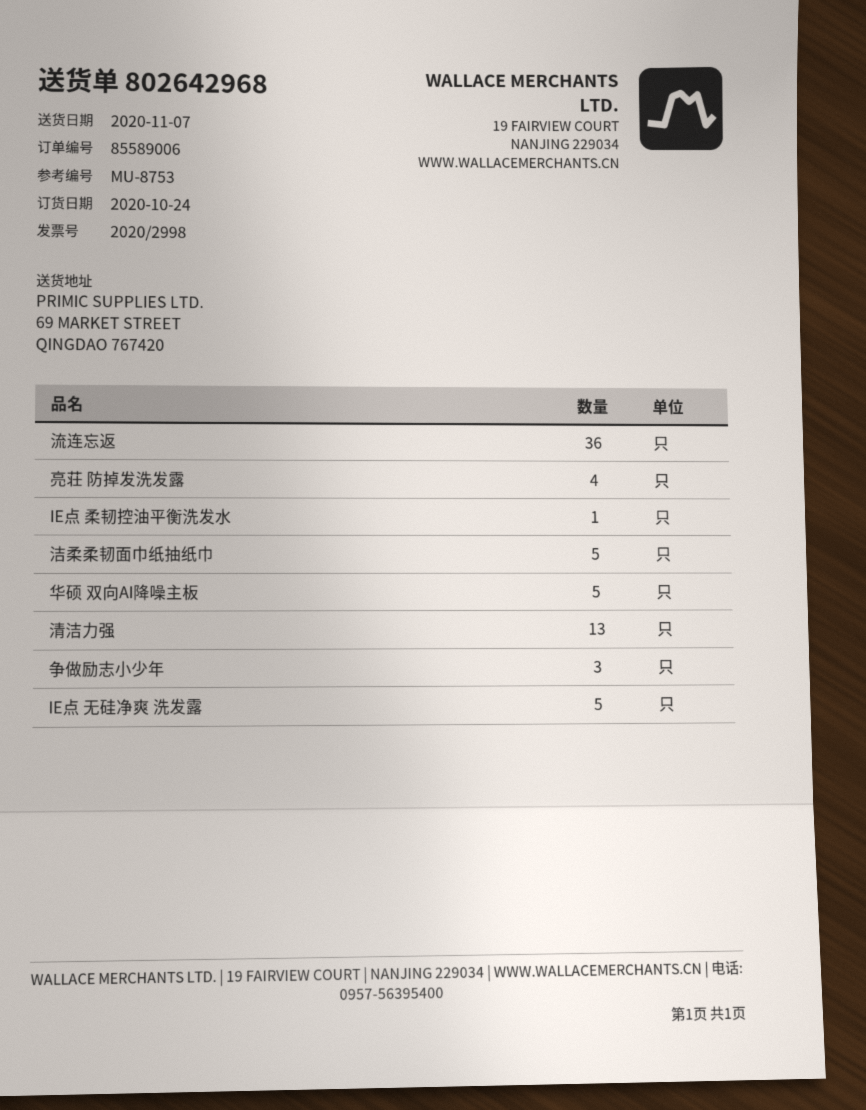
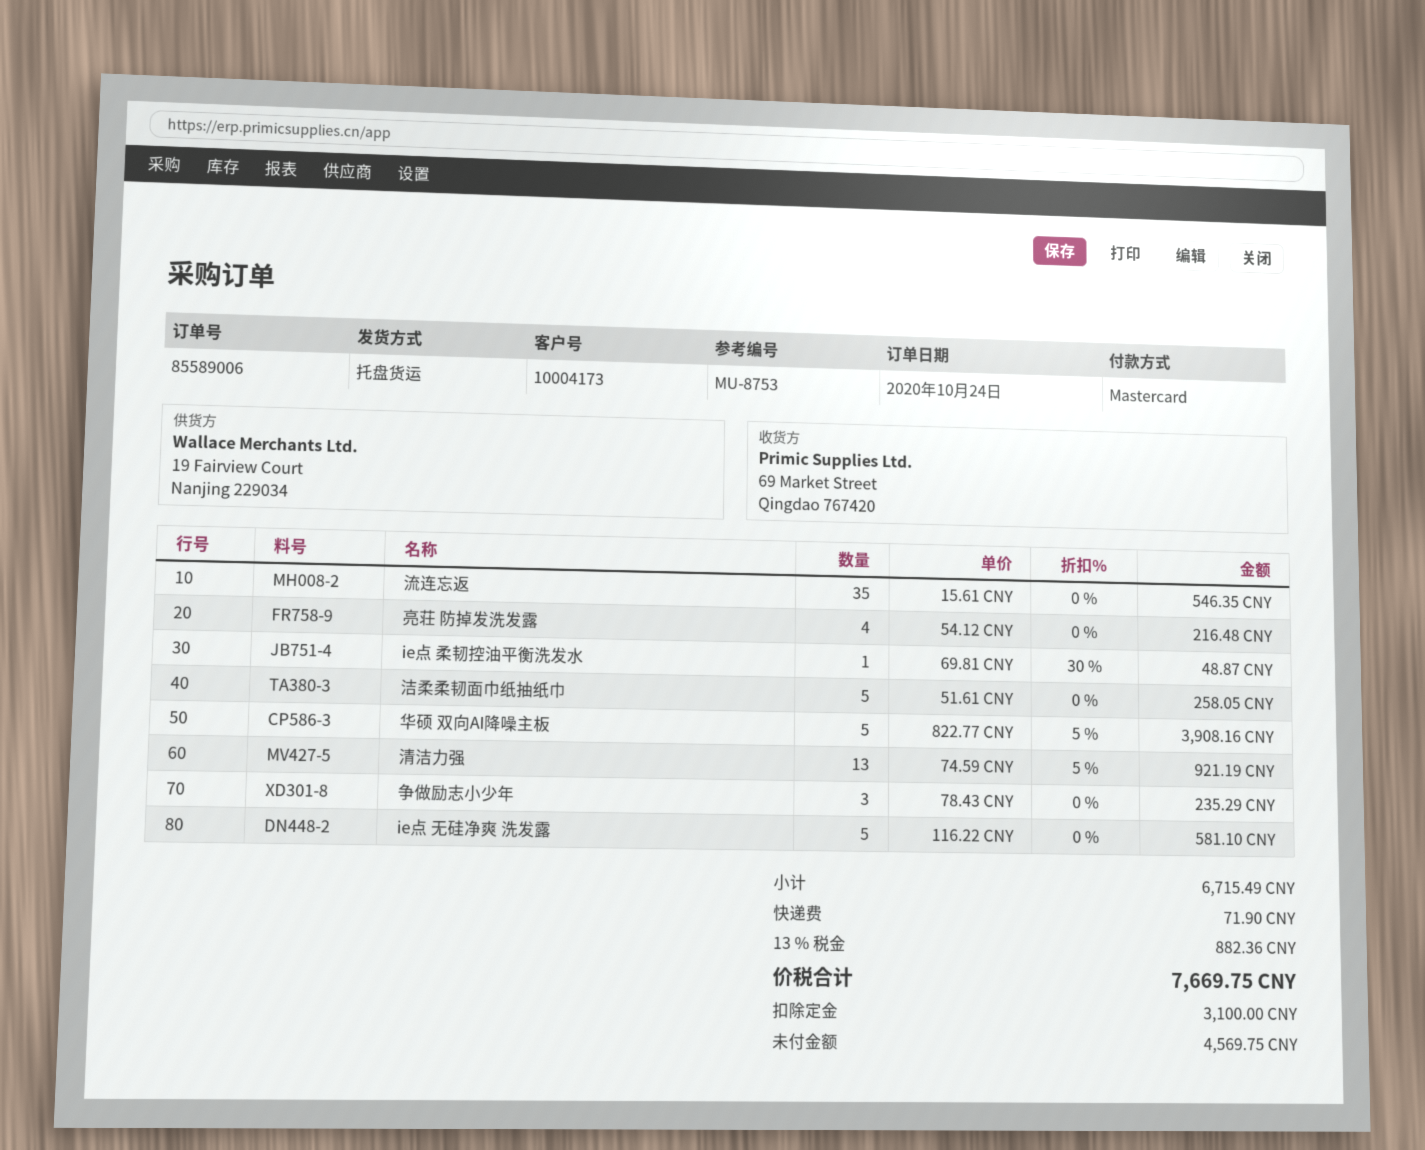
流连忘返: 36 -> 35

